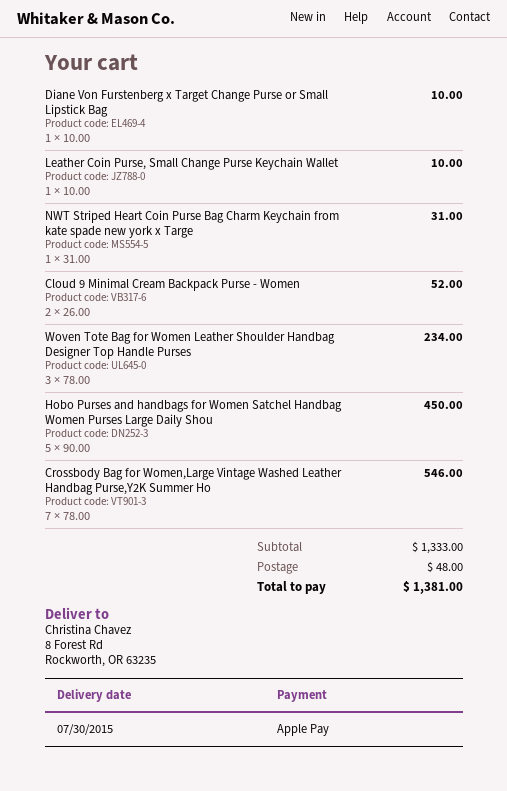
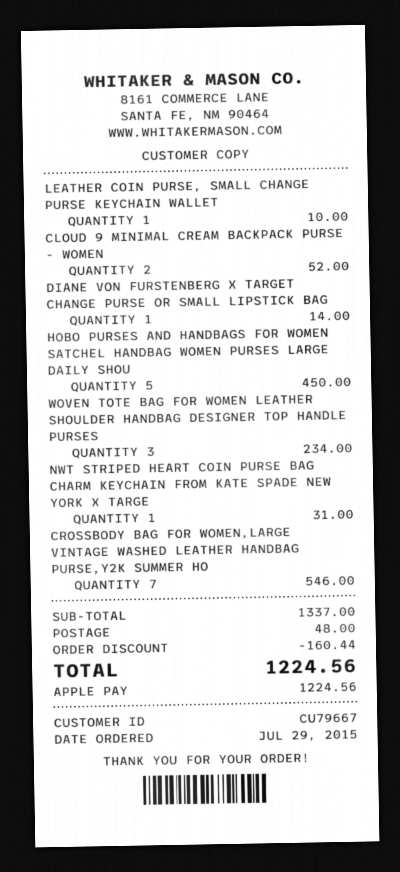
Diane Von Furstenberg x Target Change Purse or Small Lipstick Bag: 1 for 10.00 -> 1 for 14.00
subtotal: 1333.00 -> 1337.00
discount: none -> 160.44
total: 1381.00 -> 1224.56

